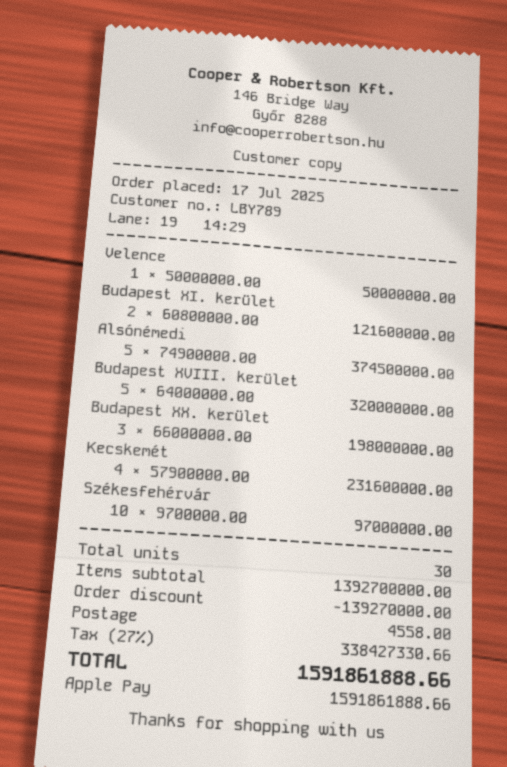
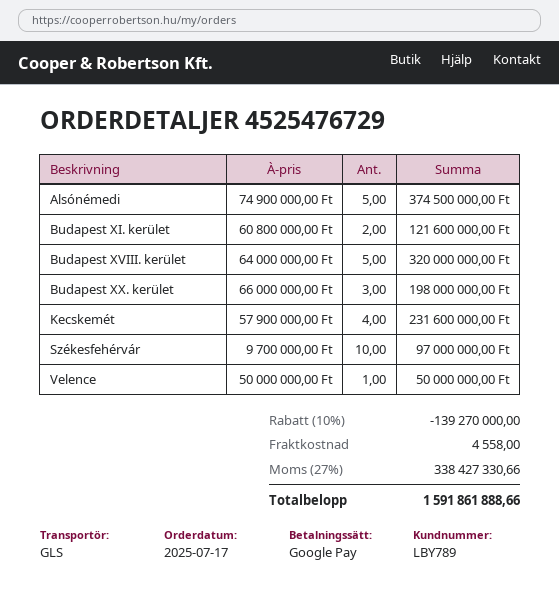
payment method: Apple Pay -> Google Pay

